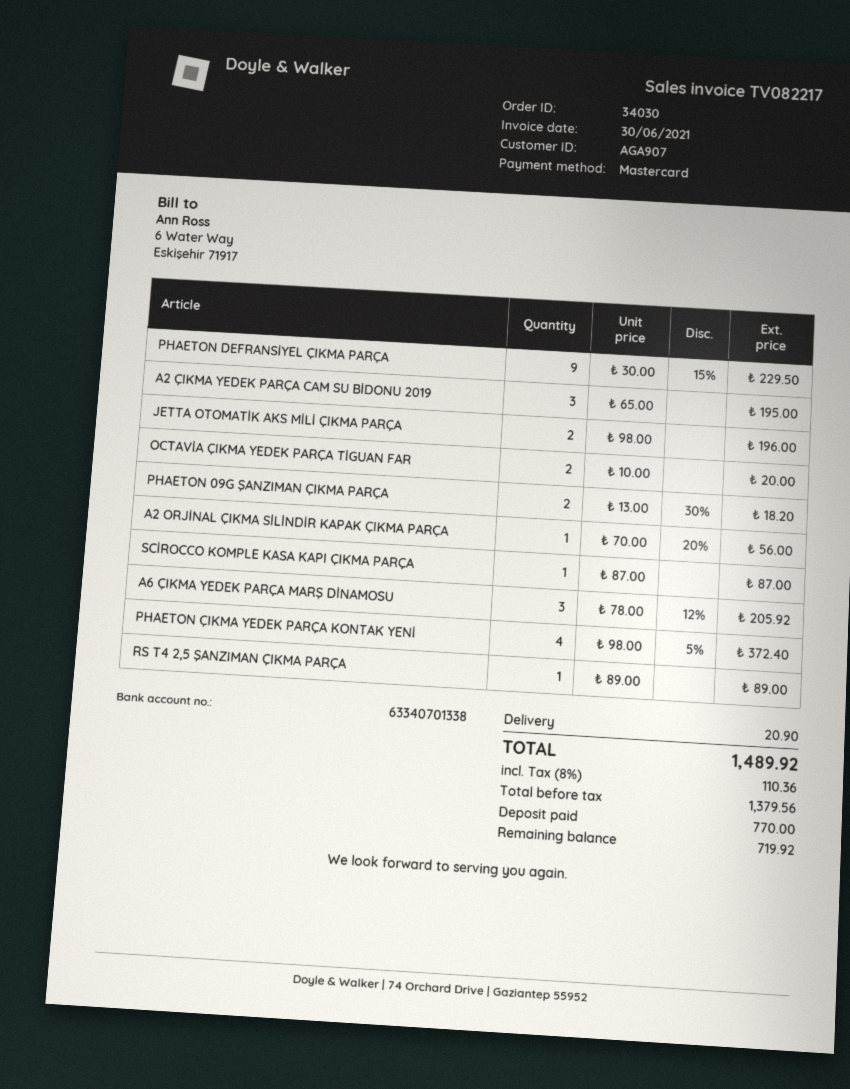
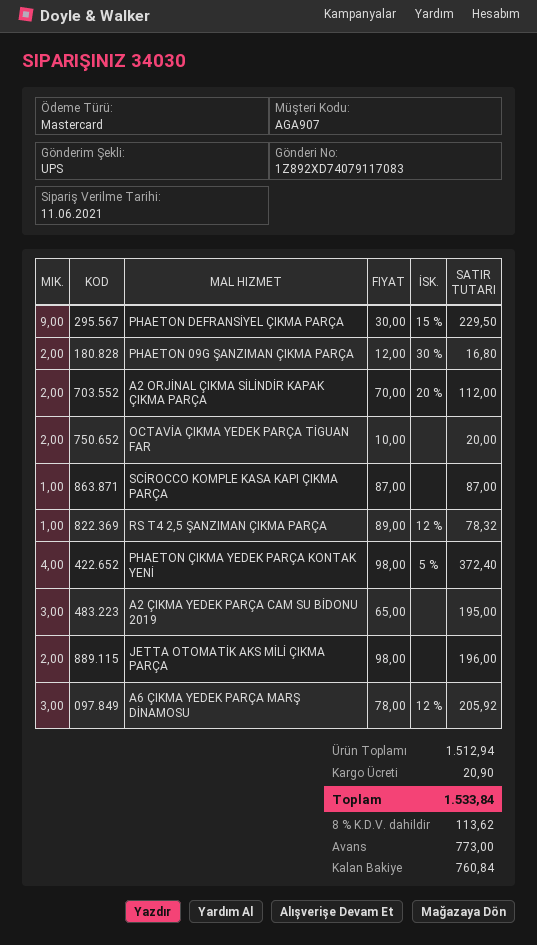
PHAETON 09G ŞANZIMAN ÇIKMA PARÇA: 2 x 13.00 - 30% = 18.20 -> 2 x 12.00 - 30% = 16.80
A2 ORJİNAL ÇIKMA SİLİNDİR KAPAK ÇIKMA PARÇA: 1 x 70.00 - 20% = 56.00 -> 2 x 70.00 - 20% = 112.00
RS T4 2,5 ŞANZIMAN ÇIKMA PARÇA: 1 x 89.00 = 89.00 -> 1 x 89.00 - 12% = 78.32
tax: 8% = 110.36 -> 8% = 113.62
total: 1489.92 -> 1533.84
deposit: 770.00 -> 773.00
balance: 719.92 -> 760.84

